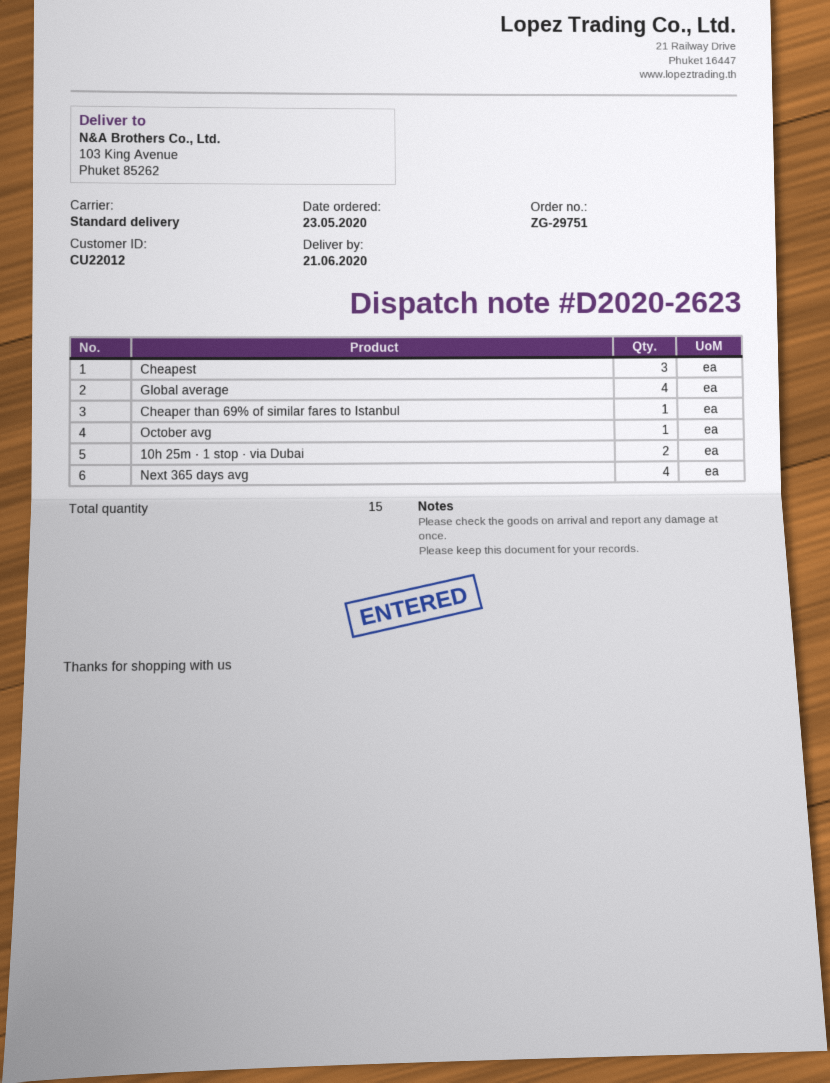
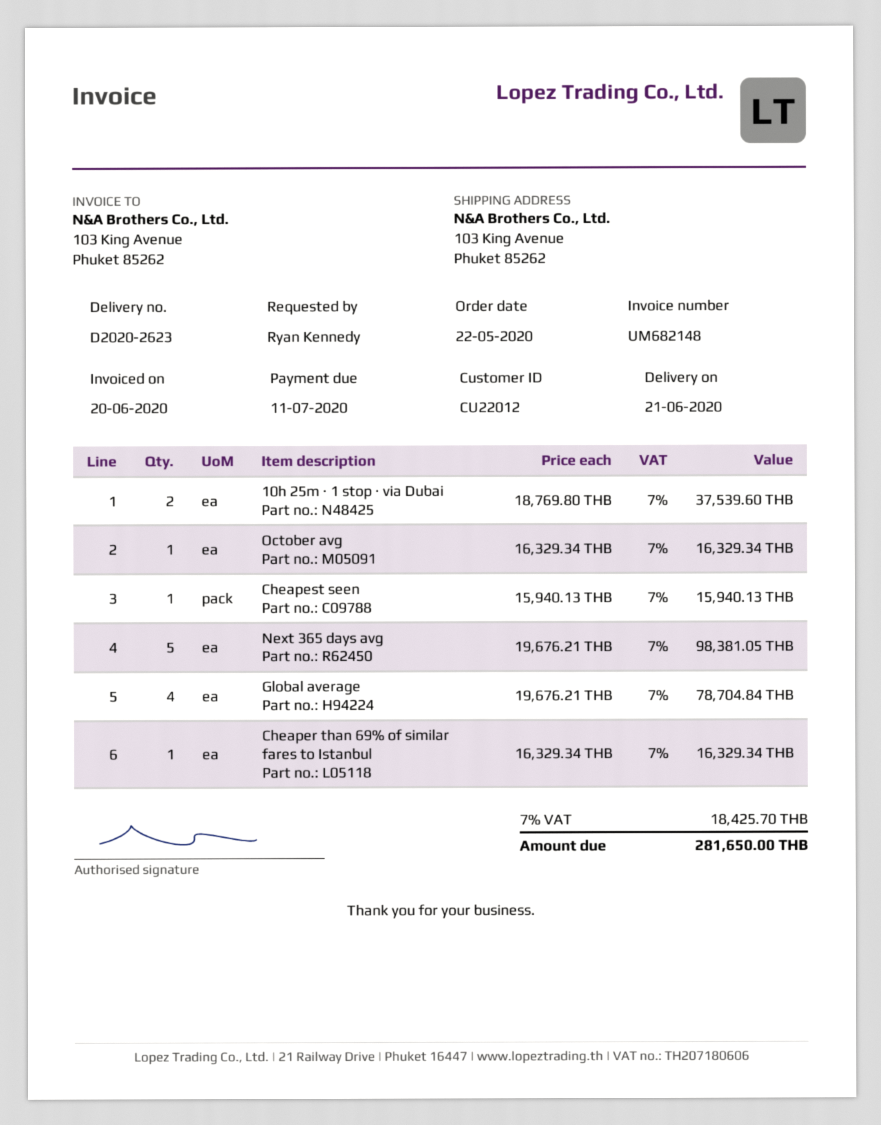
order date: 2020-05-23 -> 2020-05-22
Cheapest: 3 -> none
Next 365 days avg: 4 -> 5
Cheapest seen: none -> 1

